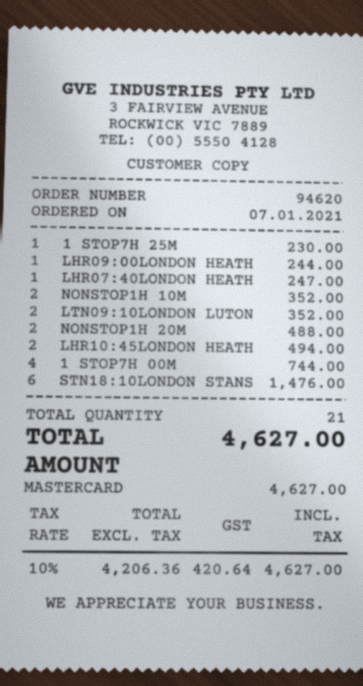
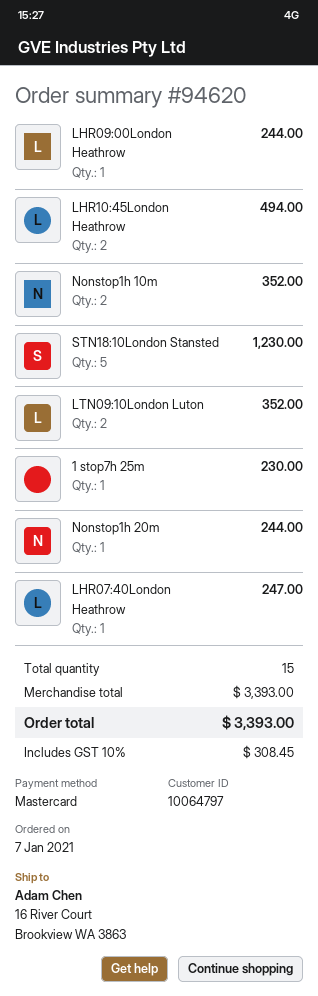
NONSTOP1H 20M: 2 for 488.00 -> 1 for 244.00
1 STOP7H 00M: 4 for 744.00 -> none
STN18:10LONDON STANS: 6 for 1476.00 -> 5 for 1230.00
total quantity: 21 -> 15
tax: 10% = 420.64 -> 10% = 308.45
total: 4627.00 -> 3393.00

